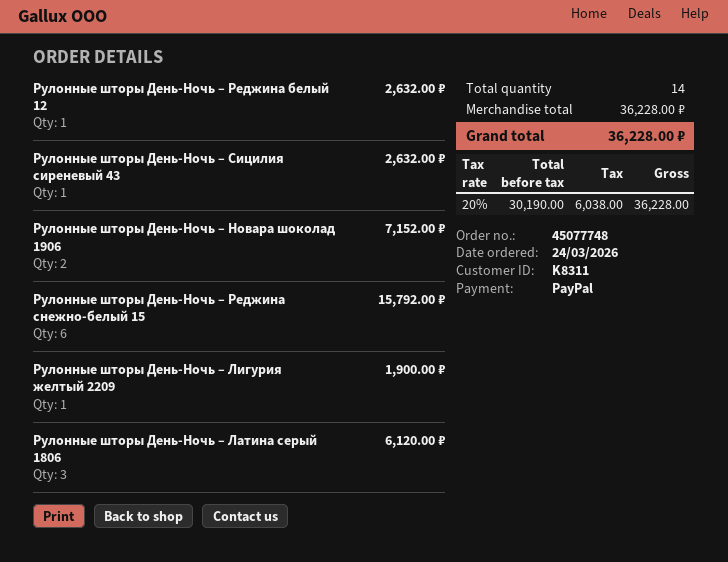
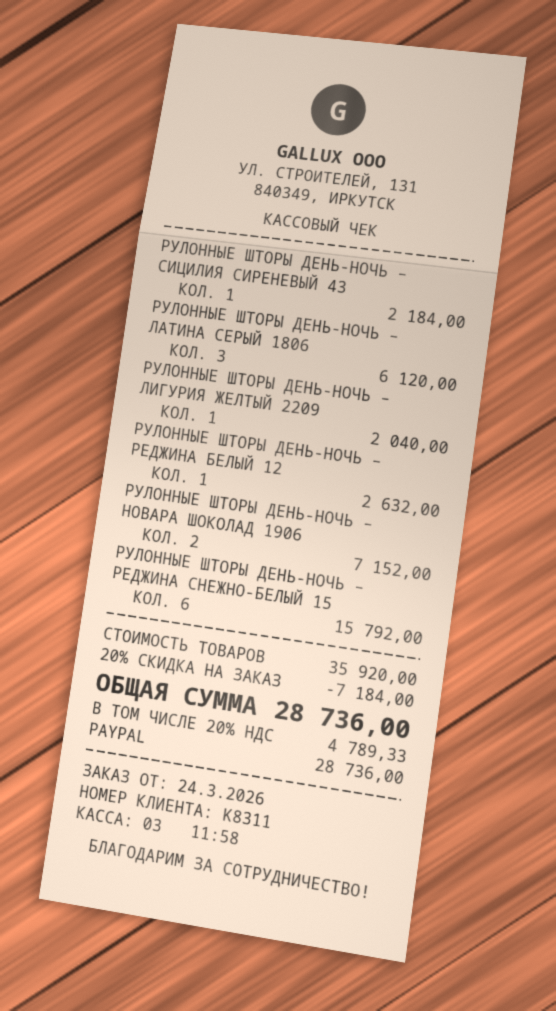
Рулонные шторы День-Ночь – Сицилия сиреневый 43: 1 for 2632.00 -> 1 for 2184.00
Рулонные шторы День-Ночь – Лигурия желтый 2209: 1 for 1900.00 -> 1 for 2040.00
subtotal: 36228.00 -> 35920.00
discount: none -> 20% = 7184.00
tax: 20% = 6038.00 -> 20% = 4789.33
total: 36228.00 -> 28736.00

